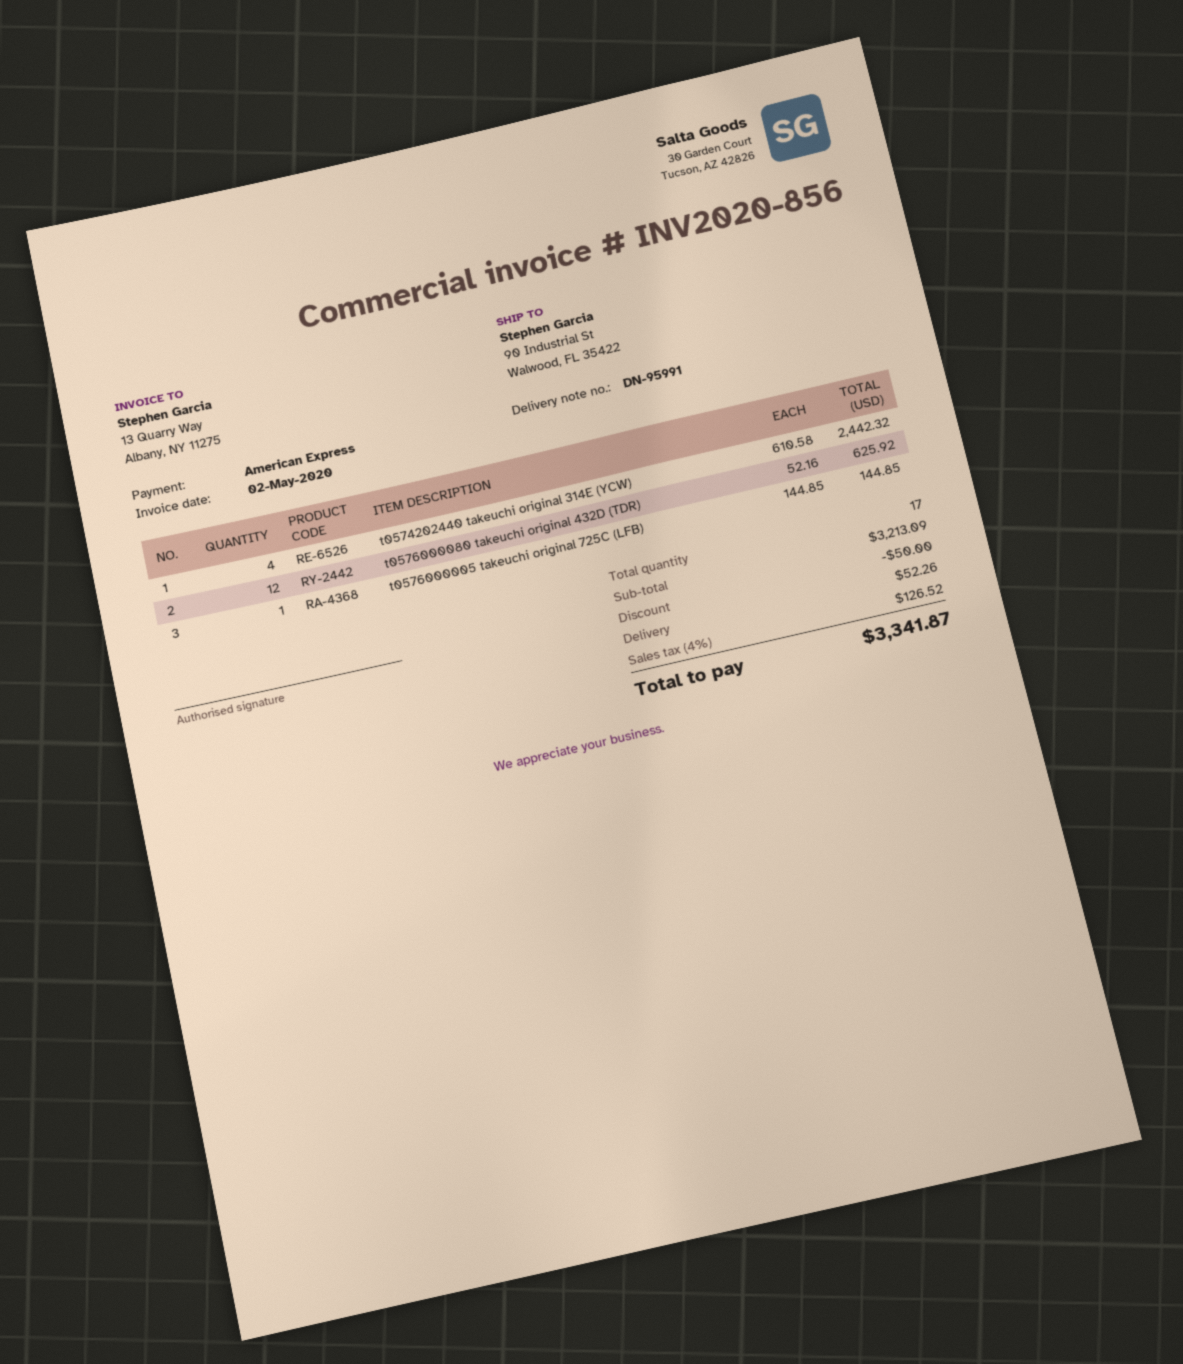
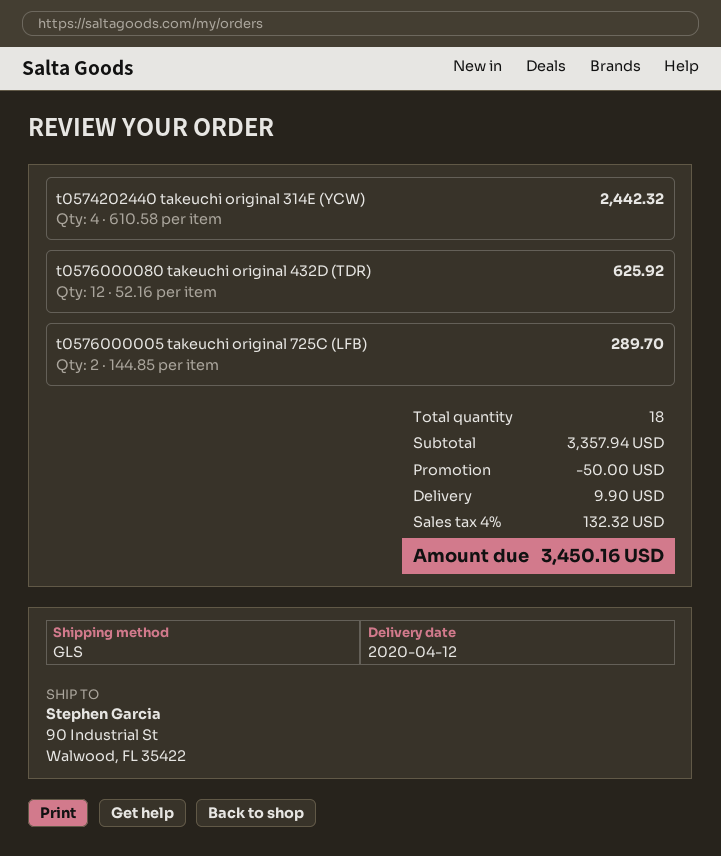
t0576000005 takeuchi original 725C (LFB): 1 x 144.85 = 144.85 -> 2 x 144.85 = 289.70
total quantity: 17 -> 18
subtotal: 3213.09 -> 3357.94
shipping: 52.26 -> 9.90
tax: 4% = 126.52 -> 4% = 132.32
total: 3341.87 -> 3450.16

